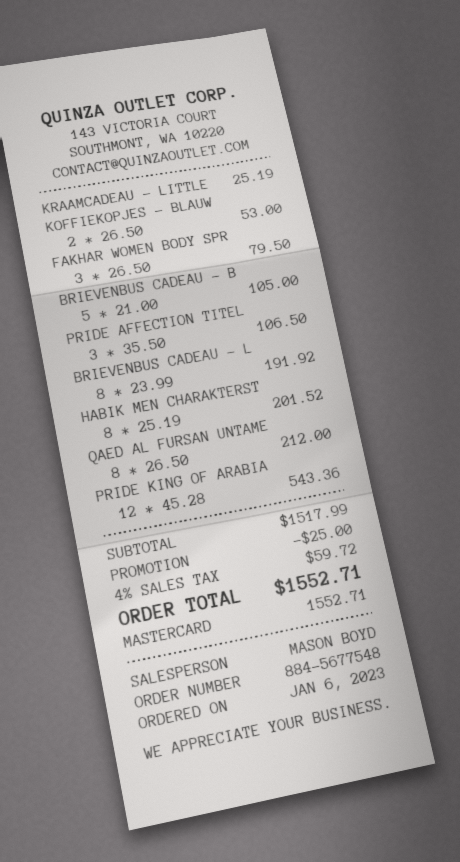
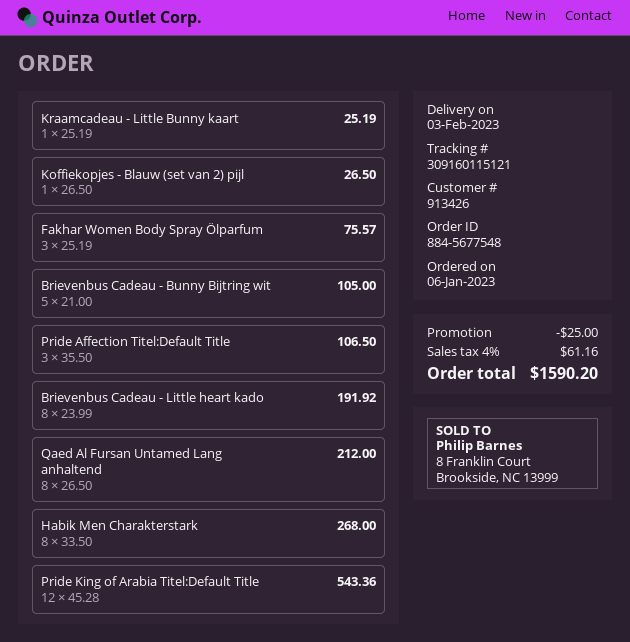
KOFFIEKOPJES - BLAUW: 2 x 26.50 = 53.00 -> 1 x 26.50 = 26.50
FAKHAR WOMEN BODY SPR: 3 x 26.50 = 79.50 -> 3 x 25.19 = 75.57
HABIK MEN CHARAKTERST: 8 x 25.19 = 201.52 -> 8 x 33.50 = 268.00
tax: 4% = 59.72 -> 4% = 61.16
total: 1552.71 -> 1590.20

